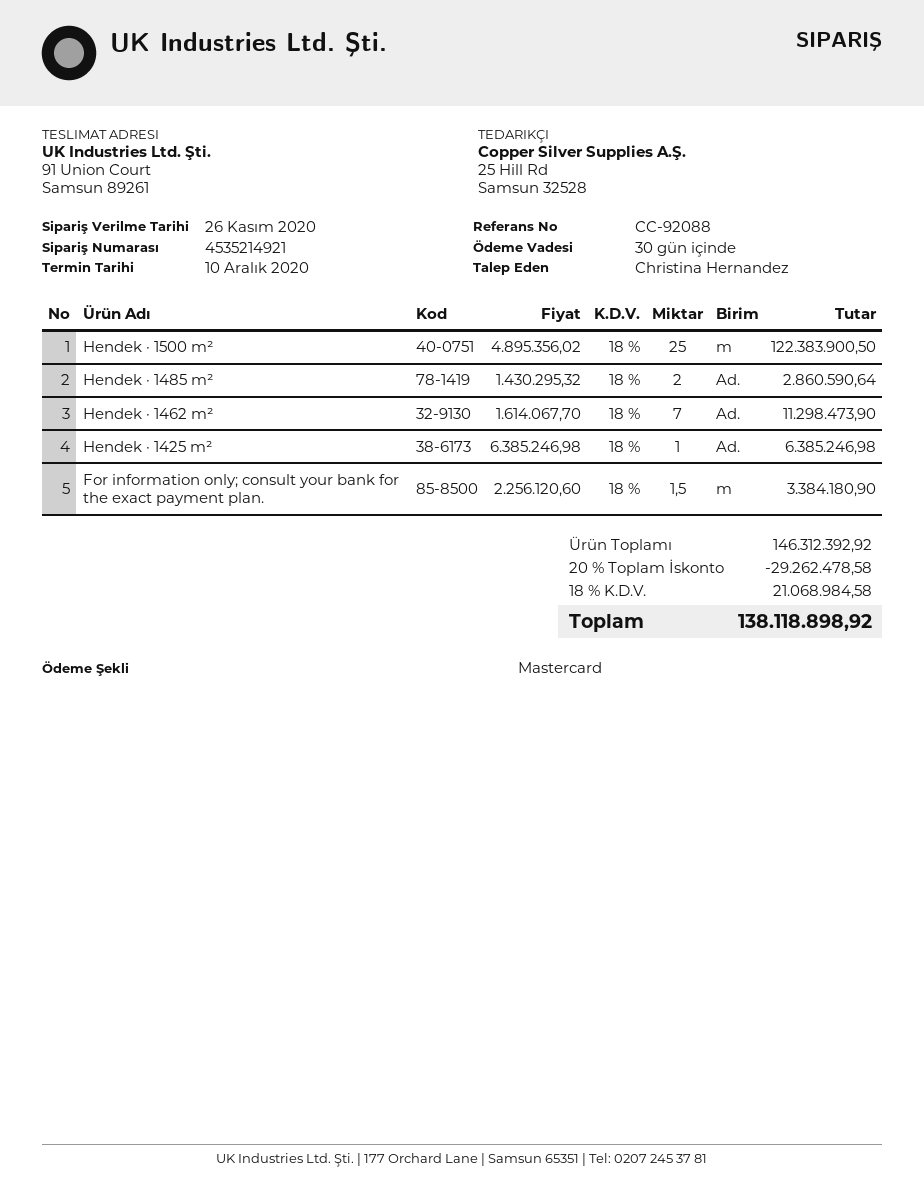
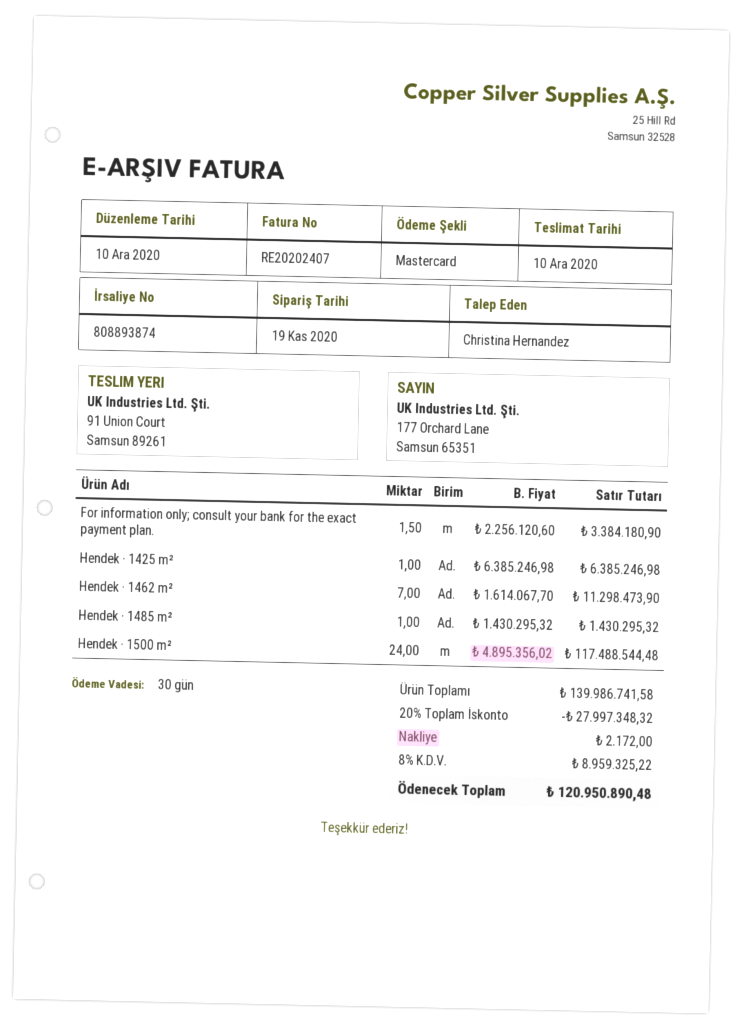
order date: 2020-11-26 -> 2020-11-19
Hendek · 1500 m²: 25 x 4895356.02 = 122383900.50 -> 24 x 4895356.02 = 117488544.48
Hendek · 1485 m²: 2 x 1430295.32 = 2860590.64 -> 1 x 1430295.32 = 1430295.32
subtotal: 146312392.92 -> 139986741.58
discount: 20% = 29262478.58 -> 20% = 27997348.32
shipping: none -> 2172.00
tax: 18% = 21068984.58 -> 8% = 8959325.22
total: 138118898.92 -> 120950890.48

